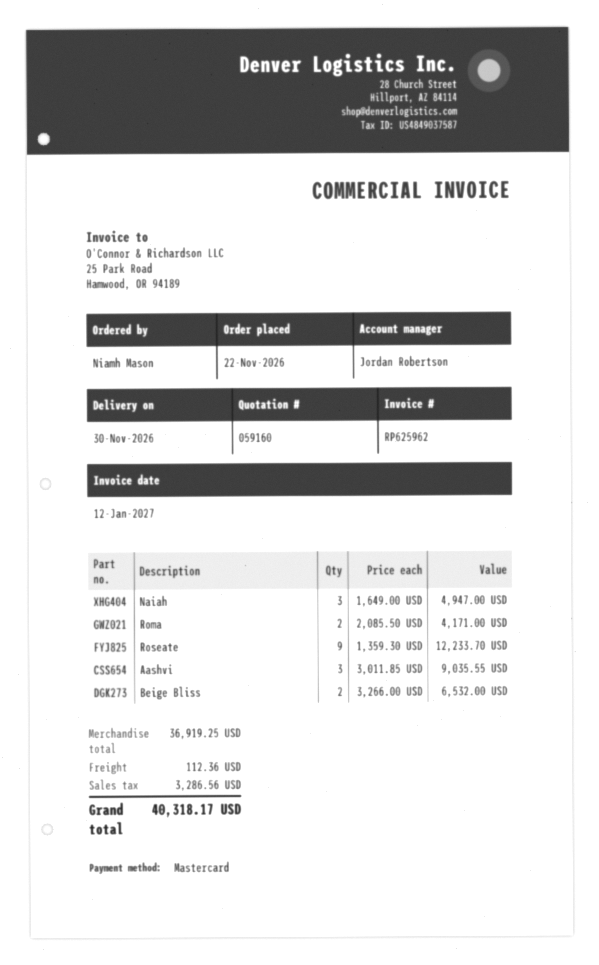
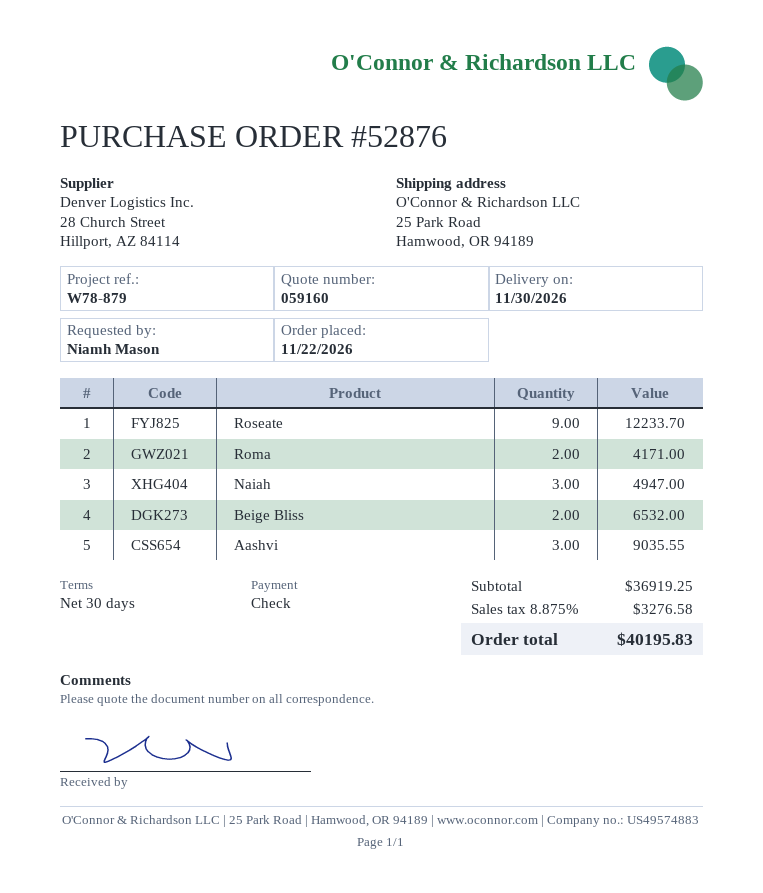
payment method: Mastercard -> cheque
shipping: 112.36 -> none
tax: 3286.56 -> 3276.58
total: 40318.17 -> 40195.83

